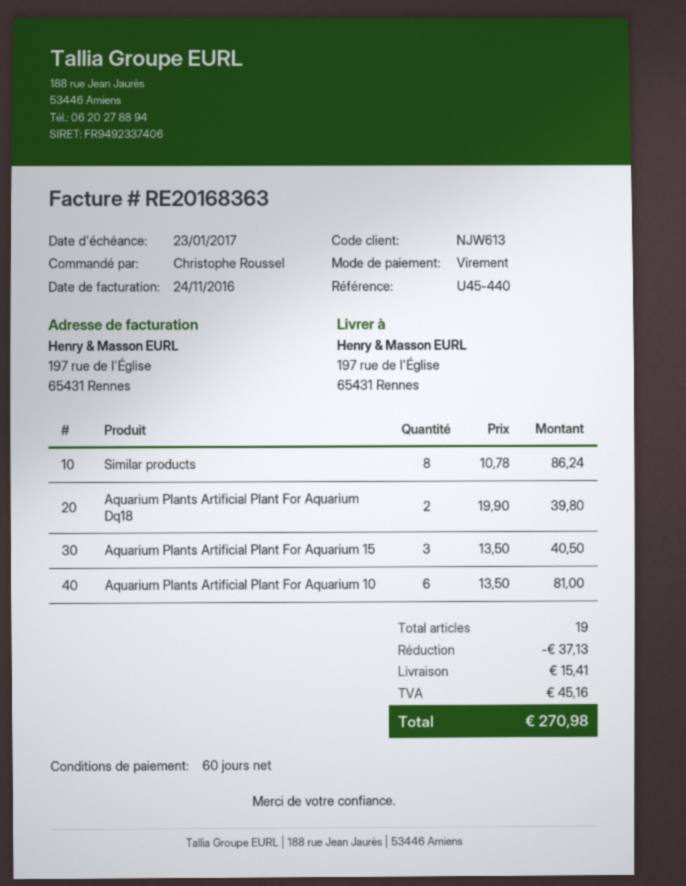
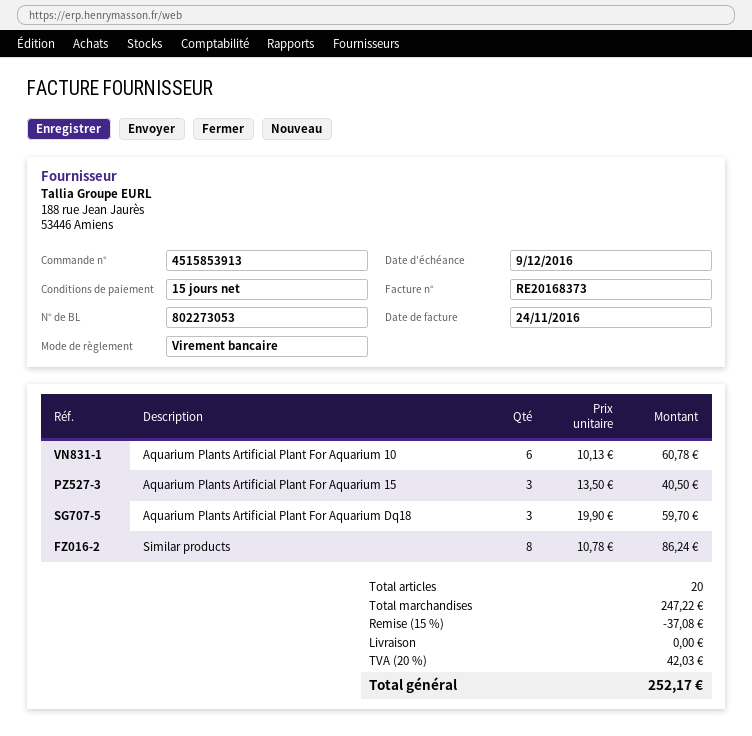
invoice number: RE20168363 -> RE20168373
payment terms: 60 days -> 15 days
due date: 2017-01-23 -> 2016-12-09
Aquarium Plants Artificial Plant For Aquarium Dq18: 2 x 19.90 = 39.80 -> 3 x 19.90 = 59.70
Aquarium Plants Artificial Plant For Aquarium 10: 6 x 13.50 = 81.00 -> 6 x 10.13 = 60.78
total quantity: 19 -> 20
discount: 37.13 -> 37.08
shipping: 15.41 -> 0.00
tax: 45.16 -> 42.03
total: 270.98 -> 252.17

